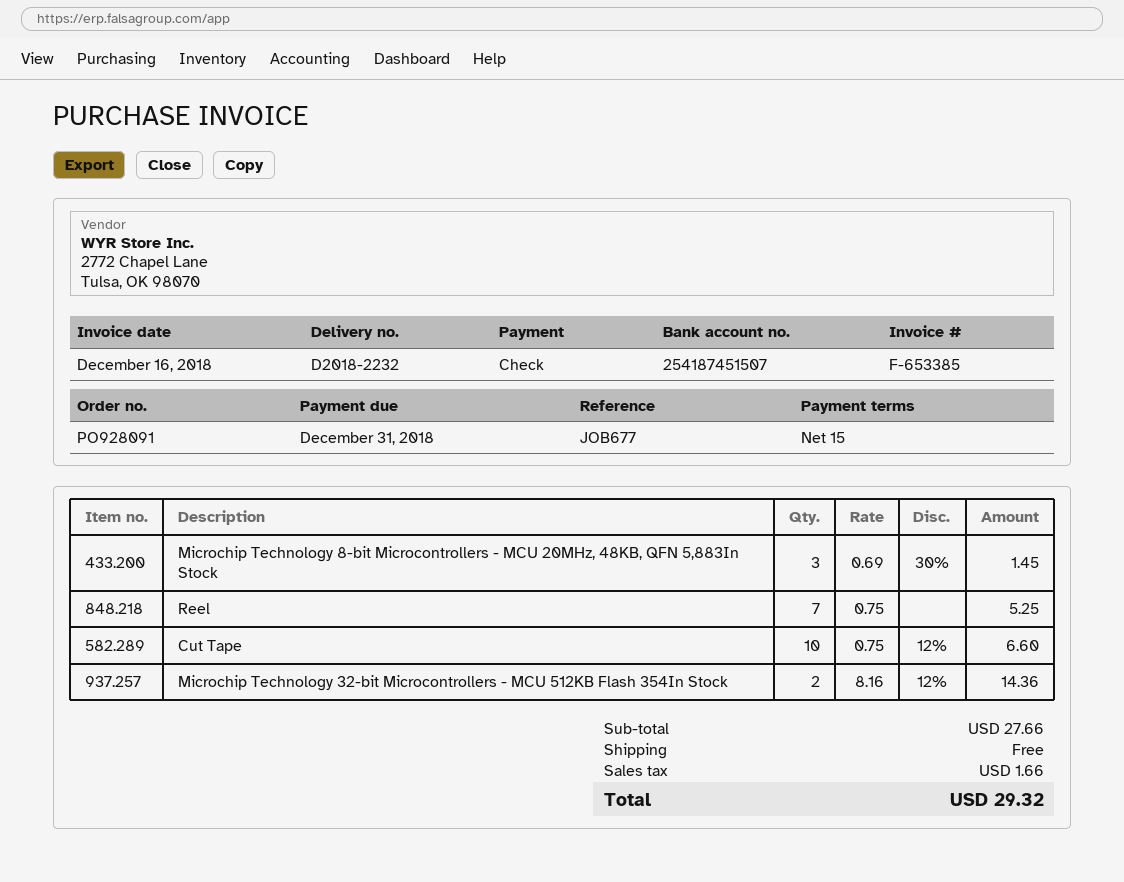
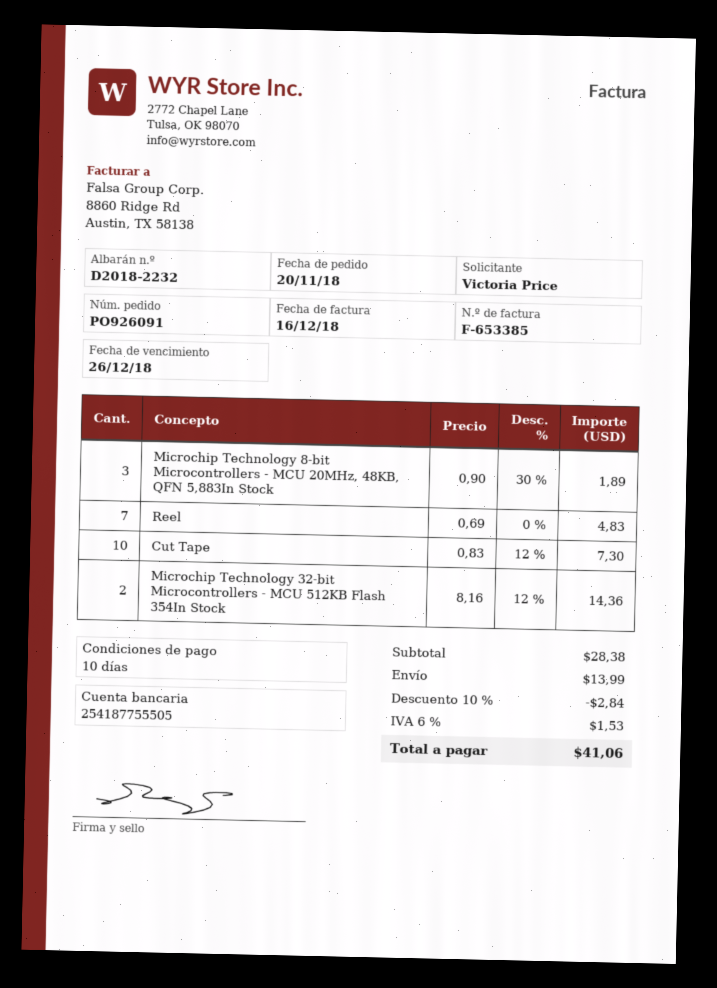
order number: PO928091 -> PO926091
payment terms: 15 days -> 10 days
due date: 2018-12-31 -> 2018-12-26
bank account: 254187451507 -> 254187755505
Microchip Technology 8-bit Microcontrollers - MCU 20MHz, 48KB, QFN 5,883In Stock: 3 x 0.69 - 30% = 1.45 -> 3 x 0.90 - 30% = 1.89
Reel: 7 x 0.75 = 5.25 -> 7 x 0.69 = 4.83
Cut Tape: 10 x 0.75 - 12% = 6.60 -> 10 x 0.83 - 12% = 7.30
subtotal: 27.66 -> 28.38
discount: none -> 10% = 2.84
shipping: 0.00 -> 13.99
tax: 1.66 -> 1.53
total: 29.32 -> 41.06

